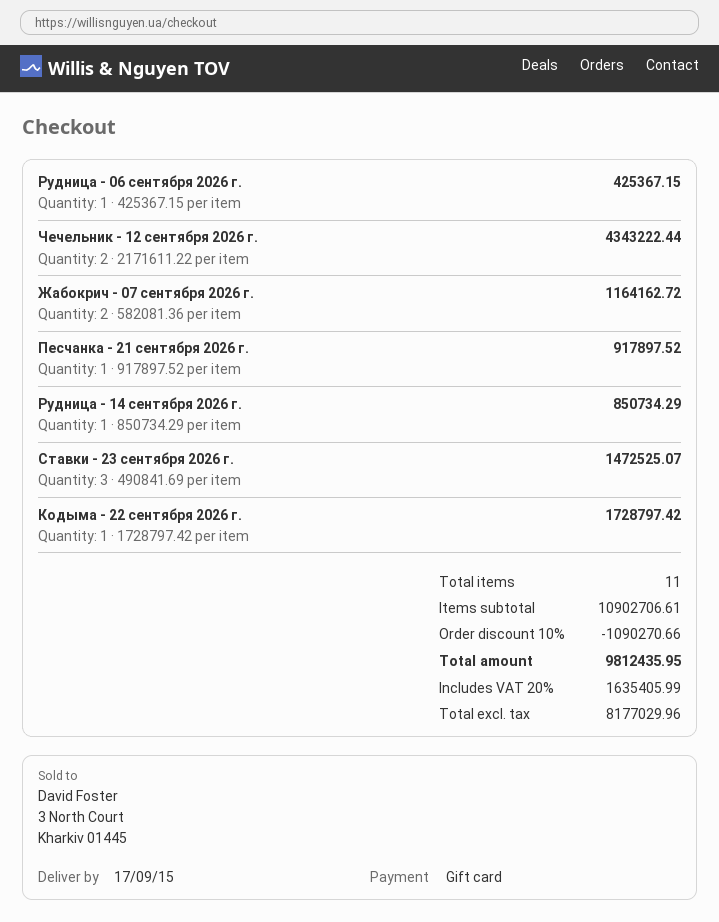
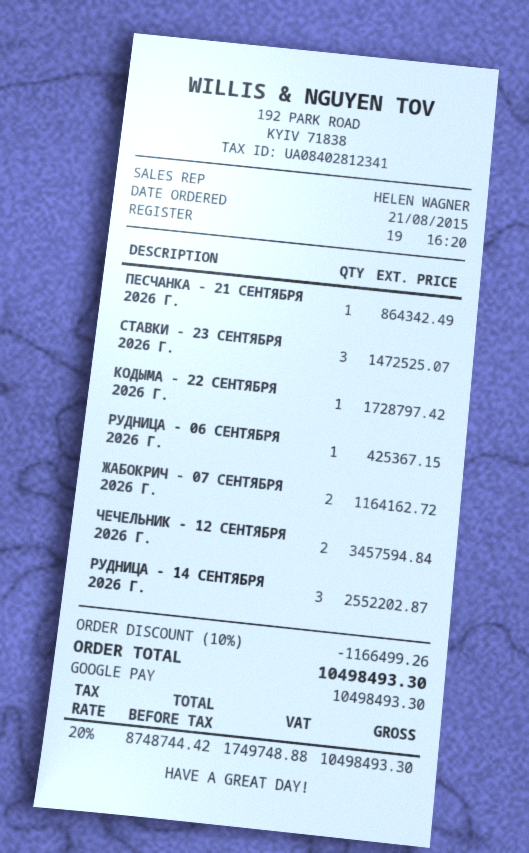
payment method: gift card -> Google Pay
Чечельник - 12 сентября 2026 г.: 2 for 4343222.44 -> 2 for 3457594.84
Песчанка - 21 сентября 2026 г.: 1 for 917897.52 -> 1 for 864342.49
Рудница - 14 сентября 2026 г.: 1 for 850734.29 -> 3 for 2552202.87
discount: 10% = 1090270.66 -> 10% = 1166499.26
net: 8177029.96 -> 8748744.42
tax: 20% = 1635405.99 -> 20% = 1749748.88
total: 9812435.95 -> 10498493.30

